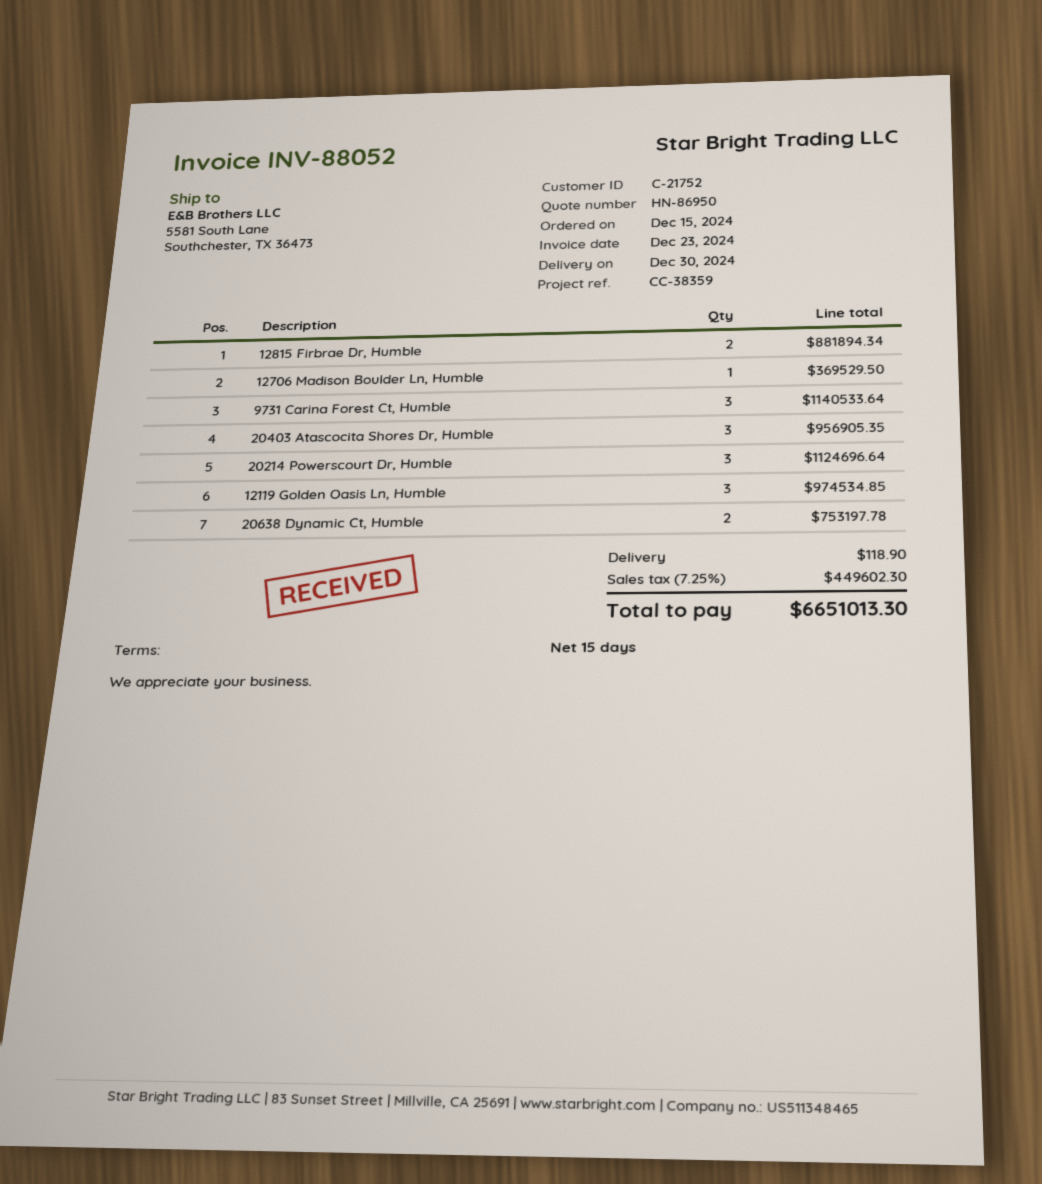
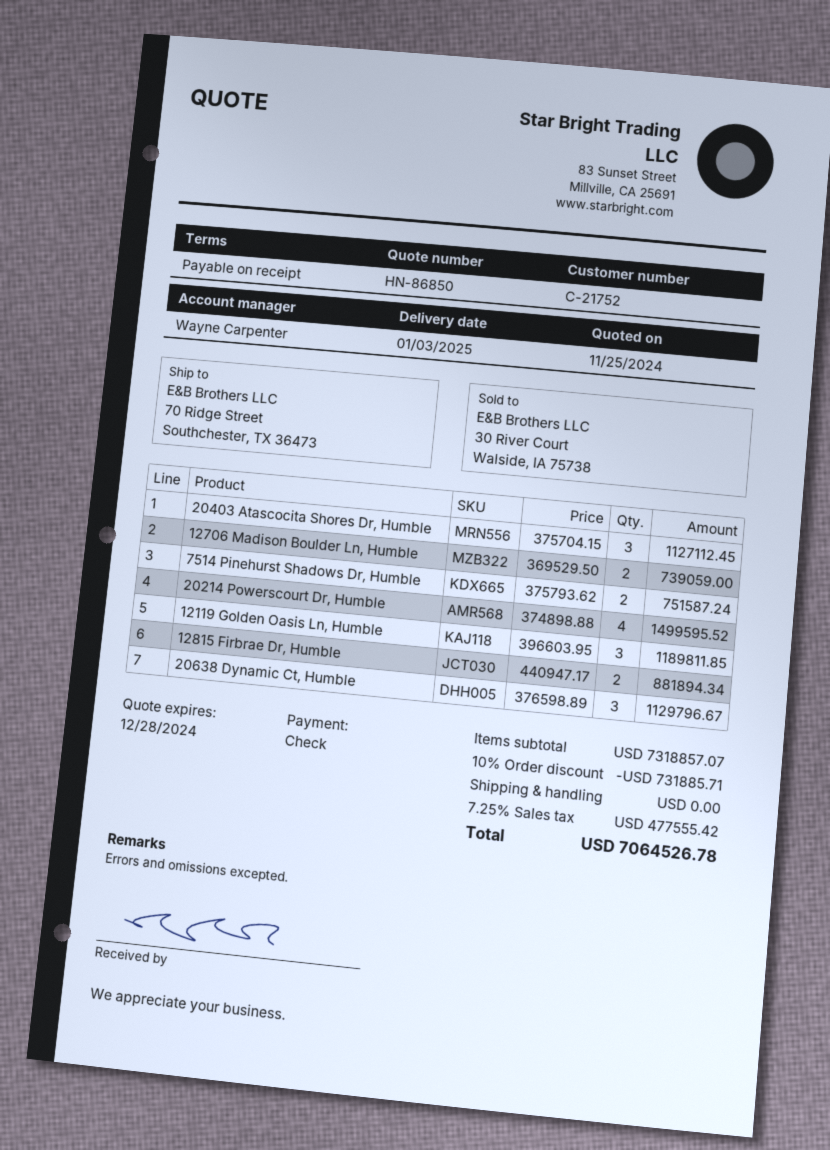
quote number: HN-86950 -> HN-86850
delivery date: 2024-12-30 -> 2025-01-03
payment terms: 15 days -> on receipt
ship to: 5581 South Lane, Southchester, TX 36473 -> 70 Ridge Street, Southchester, TX 36473
12706 Madison Boulder Ln, Humble: 1 for 369529.50 -> 2 for 739059.00
9731 Carina Forest Ct, Humble: 3 for 1140533.64 -> none
20403 Atascocita Shores Dr, Humble: 3 for 956905.35 -> 3 for 1127112.45
20214 Powerscourt Dr, Humble: 3 for 1124696.64 -> 4 for 1499595.52
12119 Golden Oasis Ln, Humble: 3 for 974534.85 -> 3 for 1189811.85
20638 Dynamic Ct, Humble: 2 for 753197.78 -> 3 for 1129796.67
7514 Pinehurst Shadows Dr, Humble: none -> 2 for 751587.24
discount: none -> 10% = 731885.71
shipping: 118.90 -> 0.00
tax: 7.25% = 449602.30 -> 7.25% = 477555.42
total: 6651013.30 -> 7064526.78

